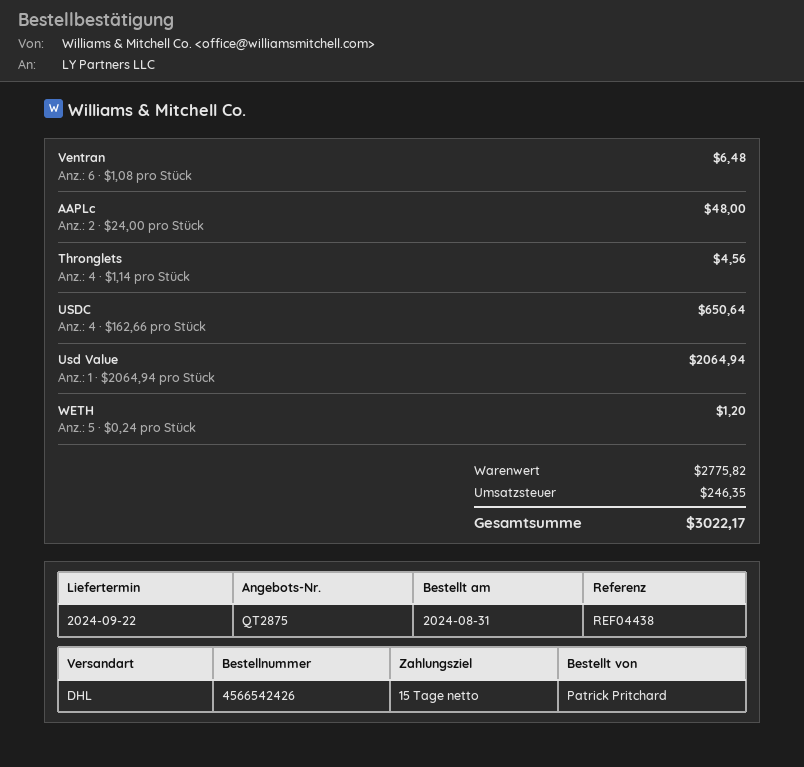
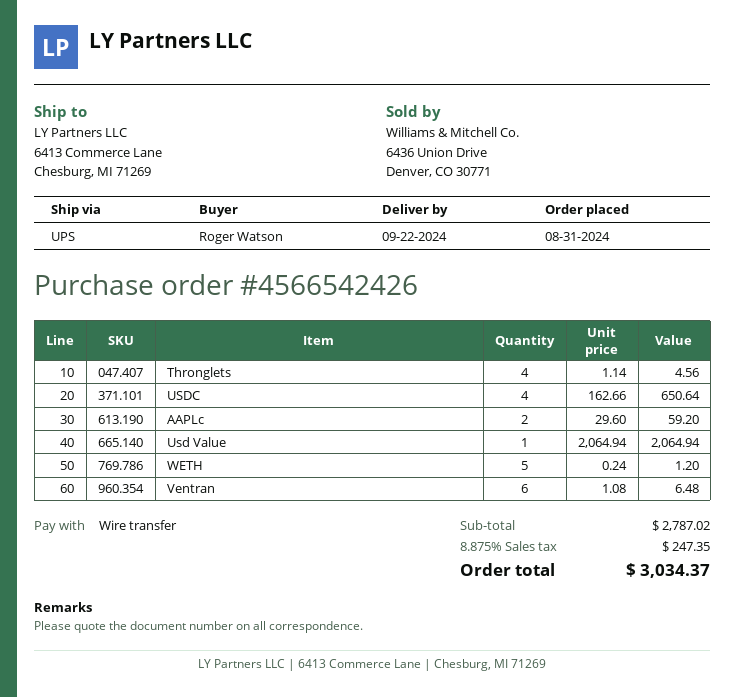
ordered by: Patrick Pritchard -> Roger Watson
shipping method: DHL -> UPS
AAPLc: 2 x 24.00 = 48.00 -> 2 x 29.60 = 59.20
subtotal: 2775.82 -> 2787.02
tax: 246.35 -> 247.35
total: 3022.17 -> 3034.37

